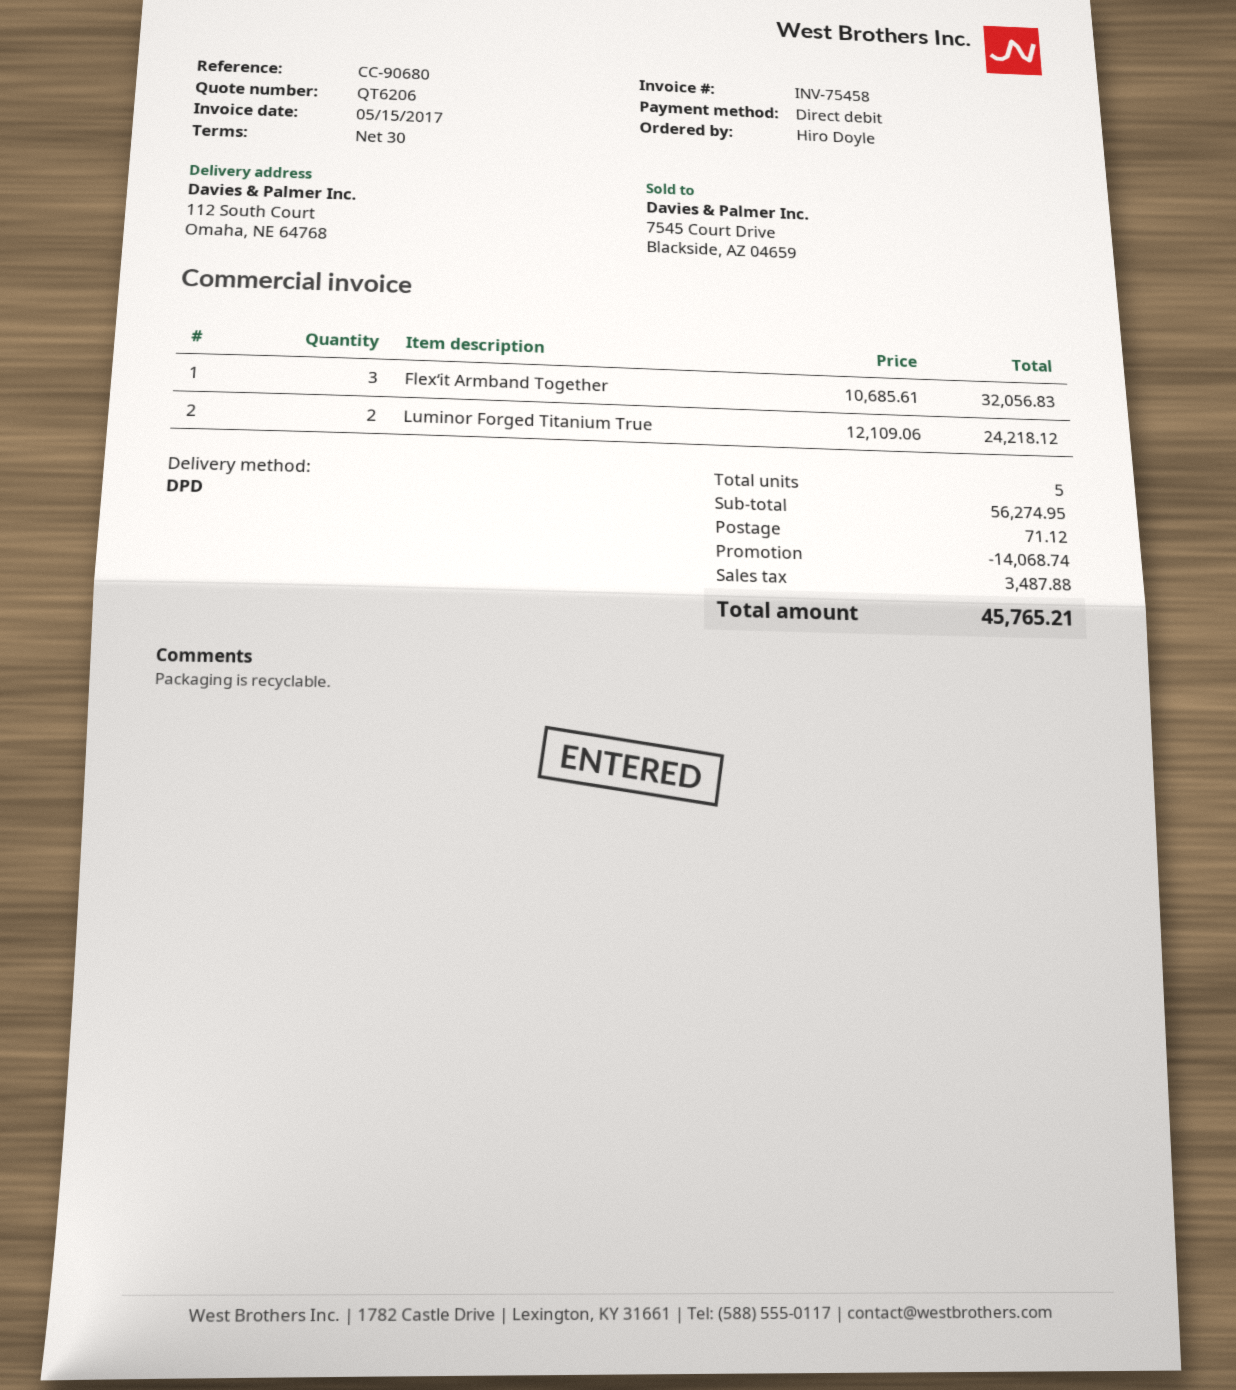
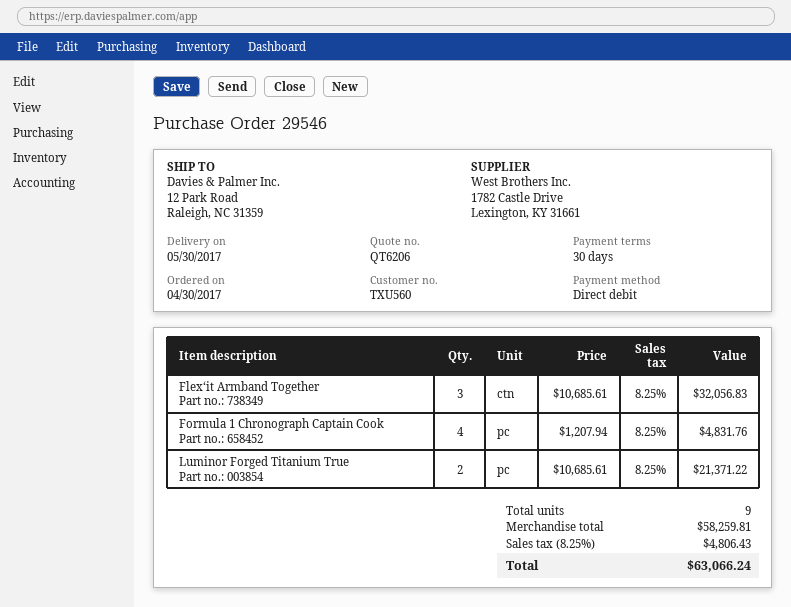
ship to: 112 South Court, Omaha, NE 64768 -> 12 Park Road, Raleigh, NC 31359
Luminor Forged Titanium True: 2 x 12109.06 = 24218.12 -> 2 x 10685.61 = 21371.22
Formula 1 Chronograph Captain Cook: none -> 4 x 1207.94 = 4831.76
total quantity: 5 -> 9
subtotal: 56274.95 -> 58259.81
discount: 14068.74 -> none
shipping: 71.12 -> none
tax: 3487.88 -> 4806.43
total: 45765.21 -> 63066.24

